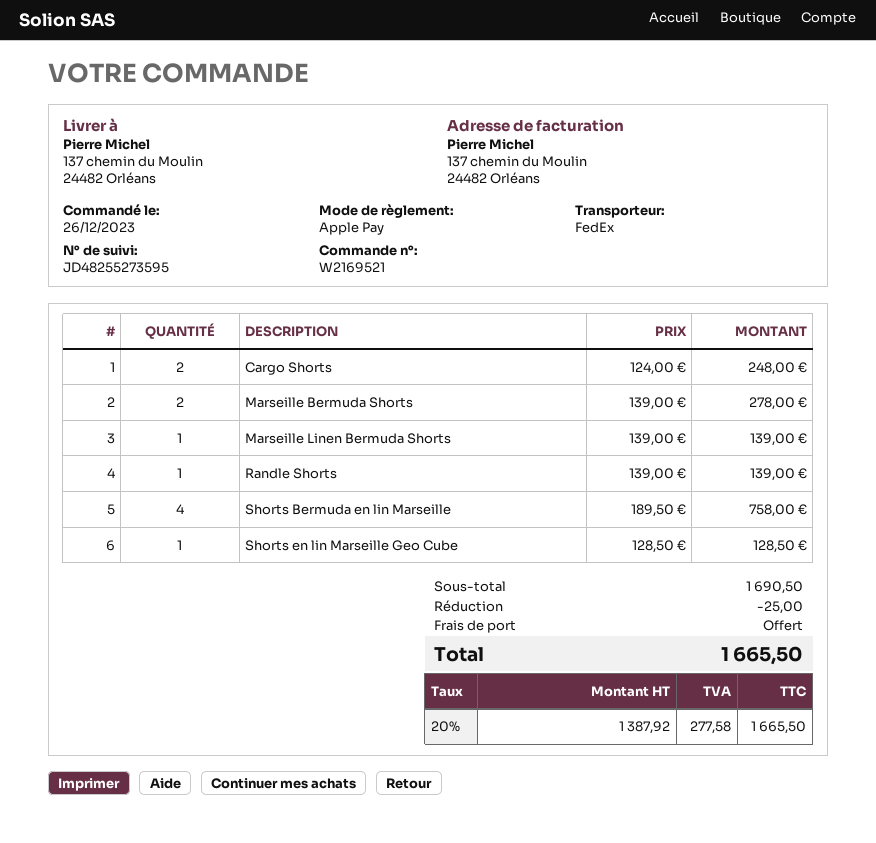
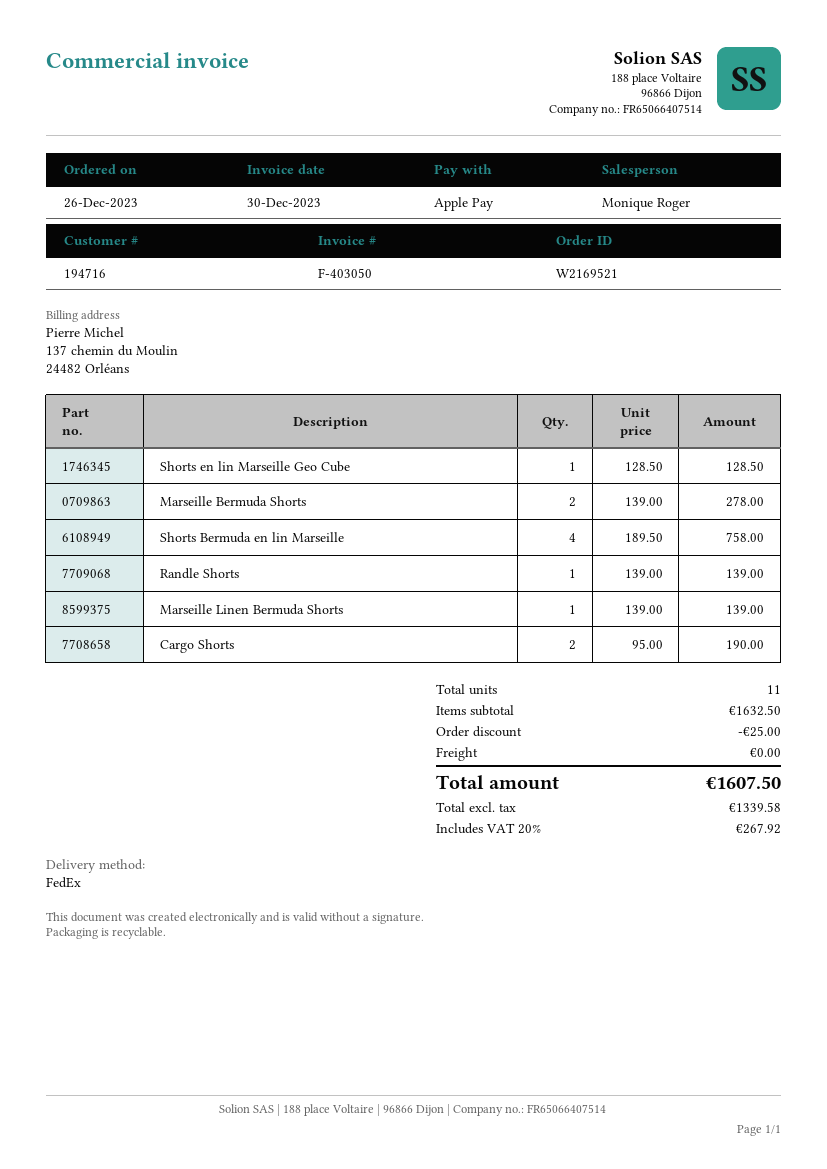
Cargo Shorts: 2 x 124.00 = 248.00 -> 2 x 95.00 = 190.00
subtotal: 1690.50 -> 1632.50
net: 1387.92 -> 1339.58
tax: 20% = 277.58 -> 20% = 267.92
total: 1665.50 -> 1607.50

